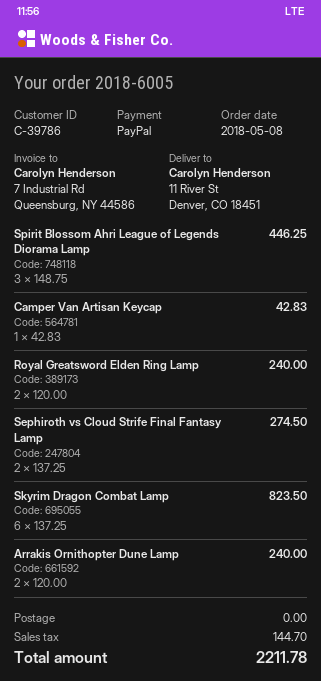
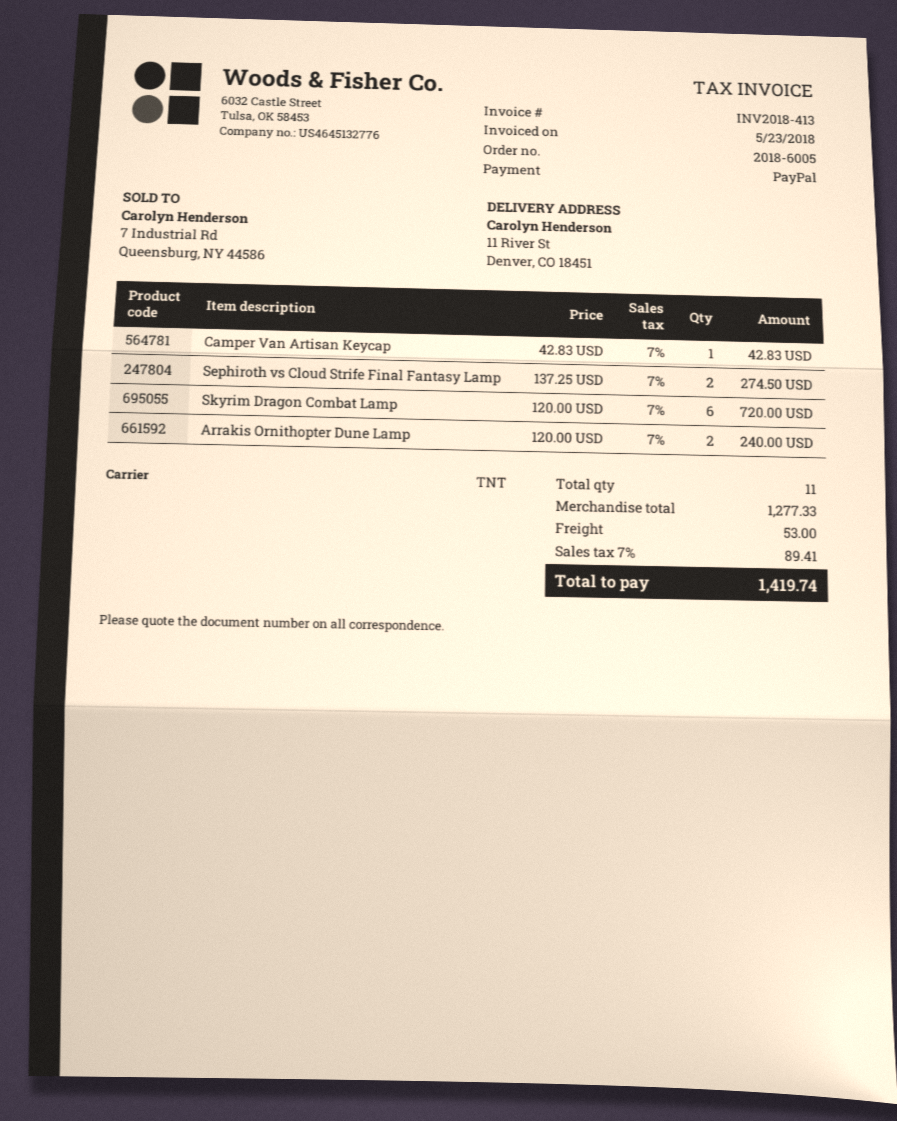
Spirit Blossom Ahri League of Legends Diorama Lamp: 3 x 148.75 = 446.25 -> none
Royal Greatsword Elden Ring Lamp: 2 x 120.00 = 240.00 -> none
Skyrim Dragon Combat Lamp: 6 x 137.25 = 823.50 -> 6 x 120.00 = 720.00
shipping: 0.00 -> 53.00
tax: 144.70 -> 89.41
total: 2211.78 -> 1419.74

